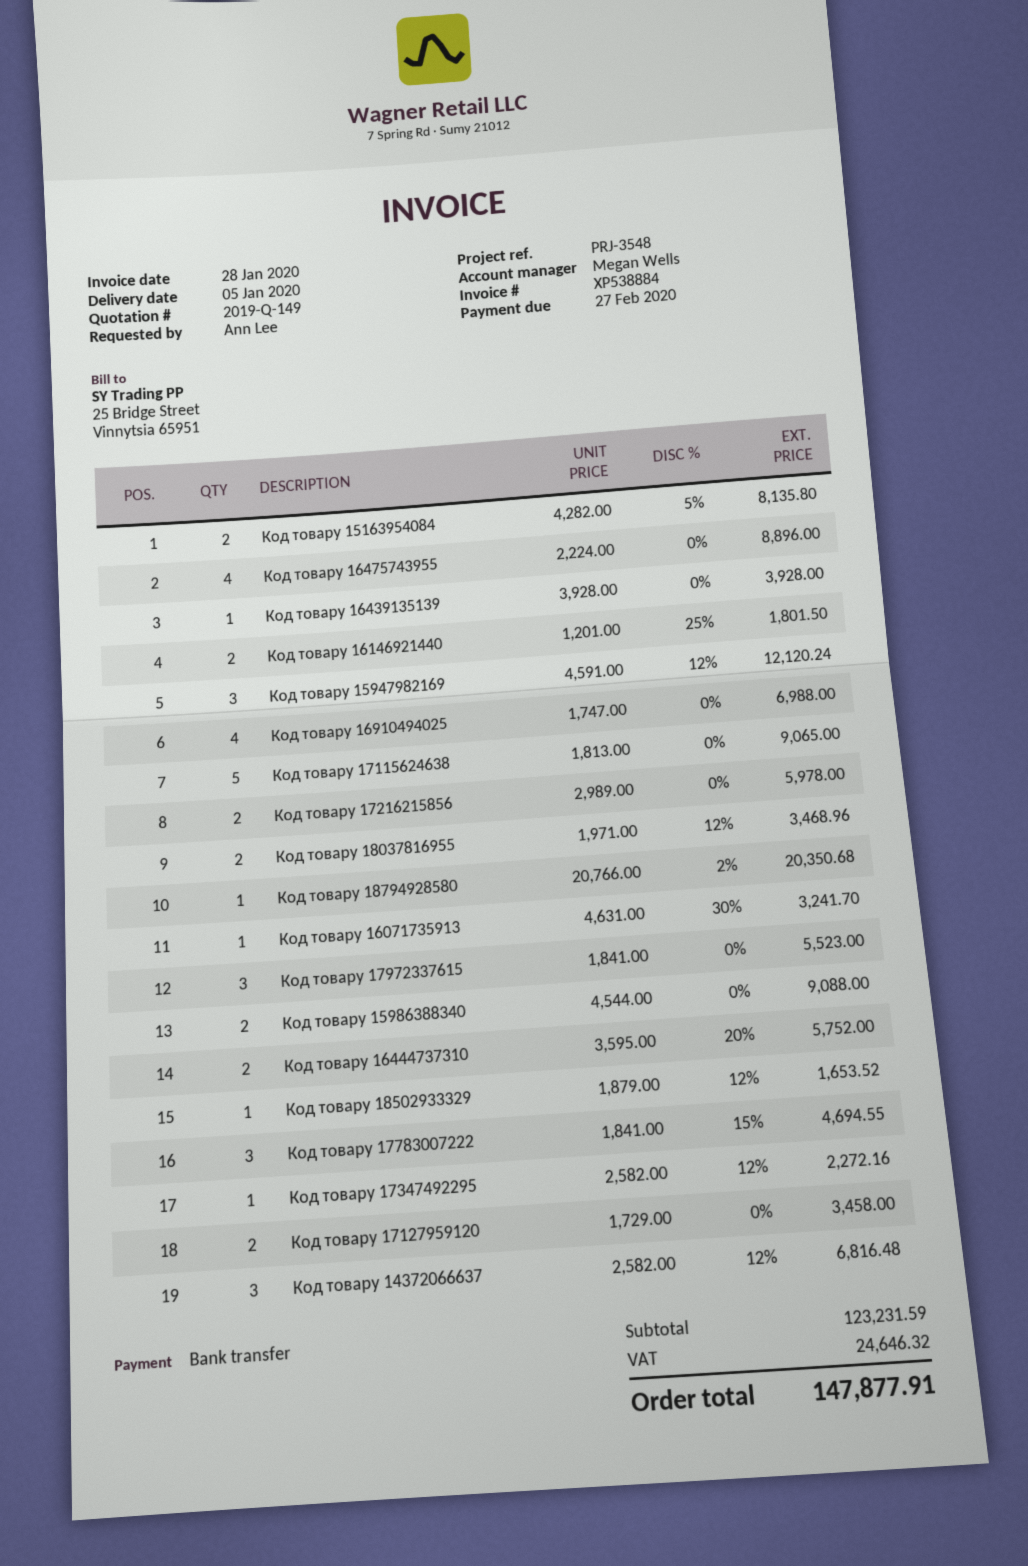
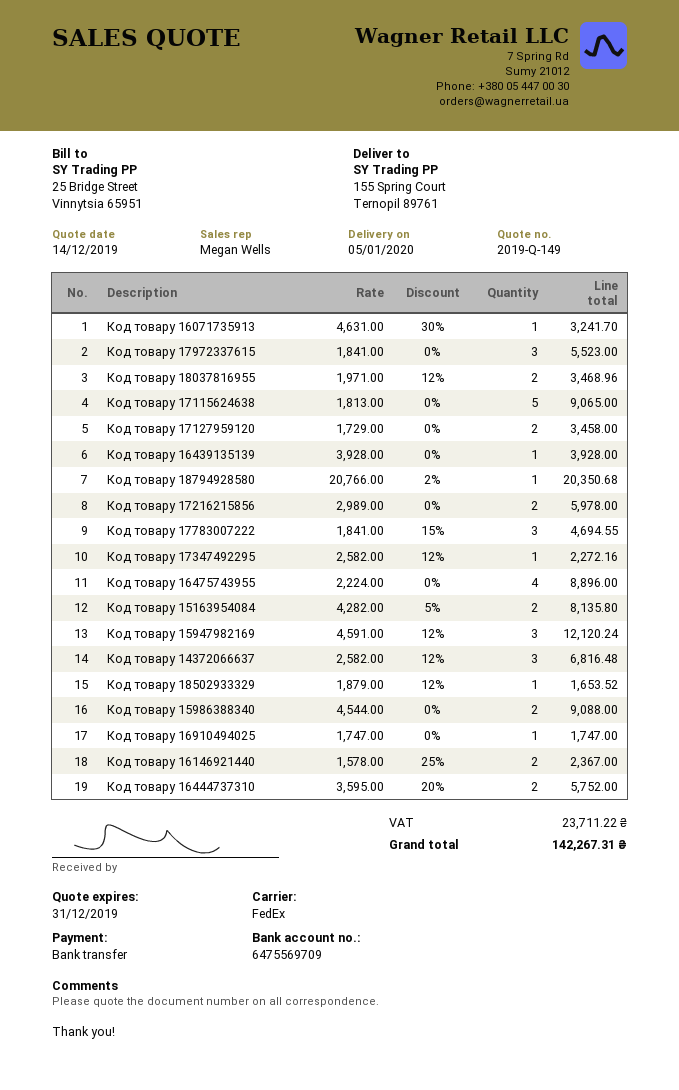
Код товару 16146921440: 2 x 1201.00 - 25% = 1801.50 -> 2 x 1578.00 - 25% = 2367.00
Код товару 16910494025: 4 x 1747.00 = 6988.00 -> 1 x 1747.00 = 1747.00
tax: 24646.32 -> 23711.22
total: 147877.91 -> 142267.31

